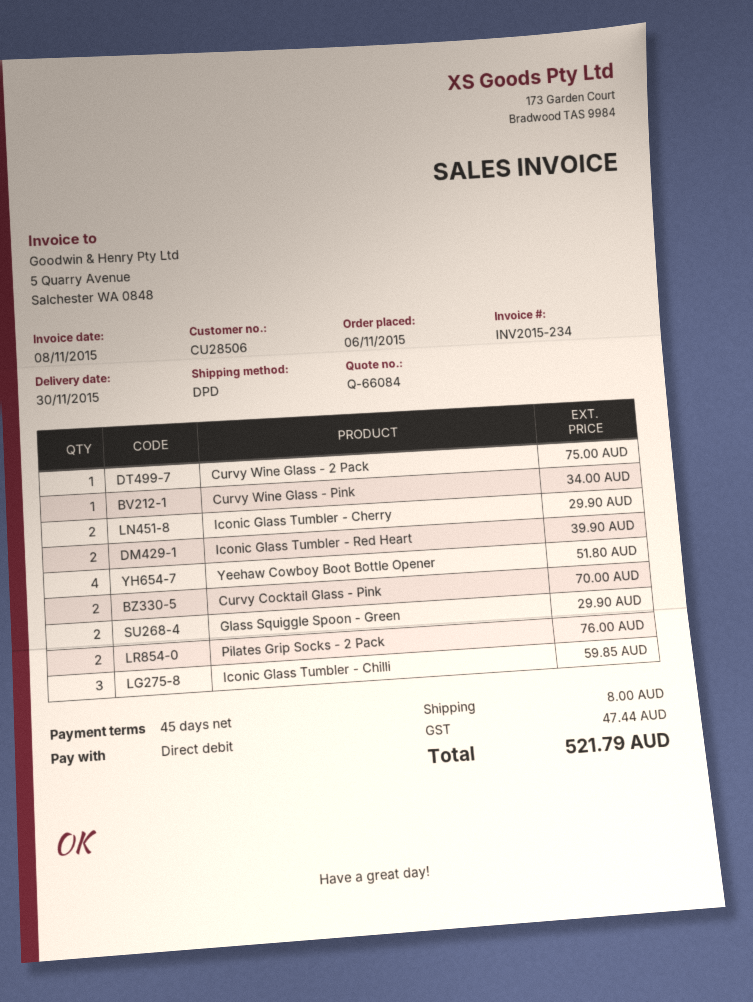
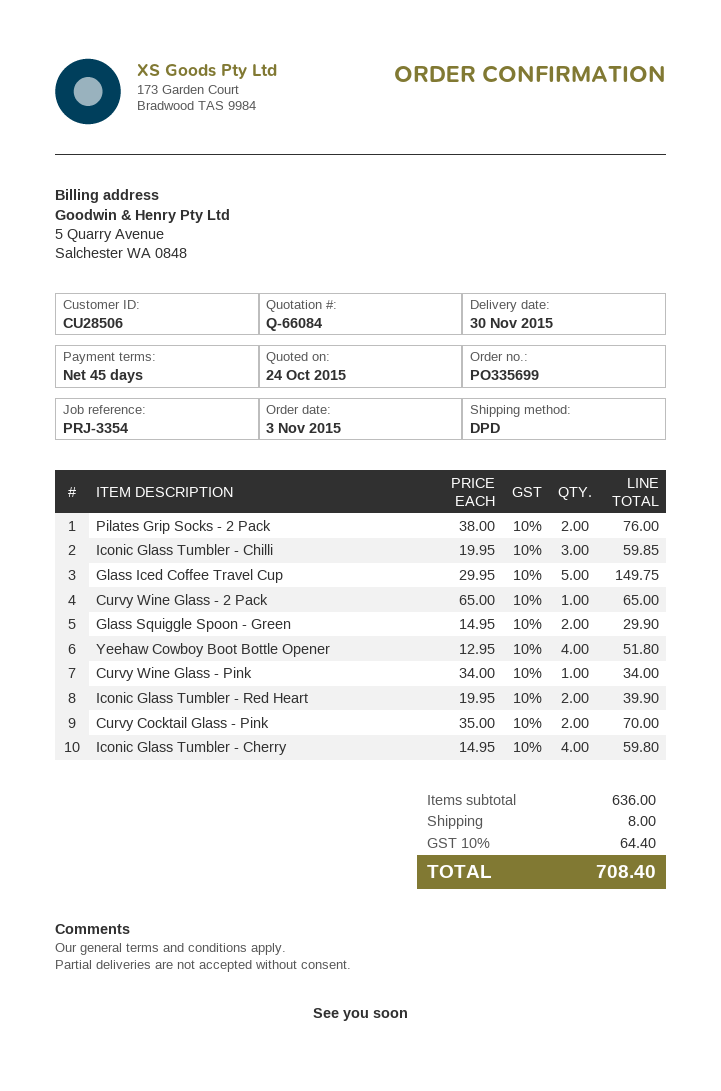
order date: 2015-11-06 -> 2015-11-03
Curvy Wine Glass - 2 Pack: 1 for 75.00 -> 1 for 65.00
Iconic Glass Tumbler - Cherry: 2 for 29.90 -> 4 for 59.80
Glass Iced Coffee Travel Cup: none -> 5 for 149.75
tax: 47.44 -> 64.40
total: 521.79 -> 708.40

